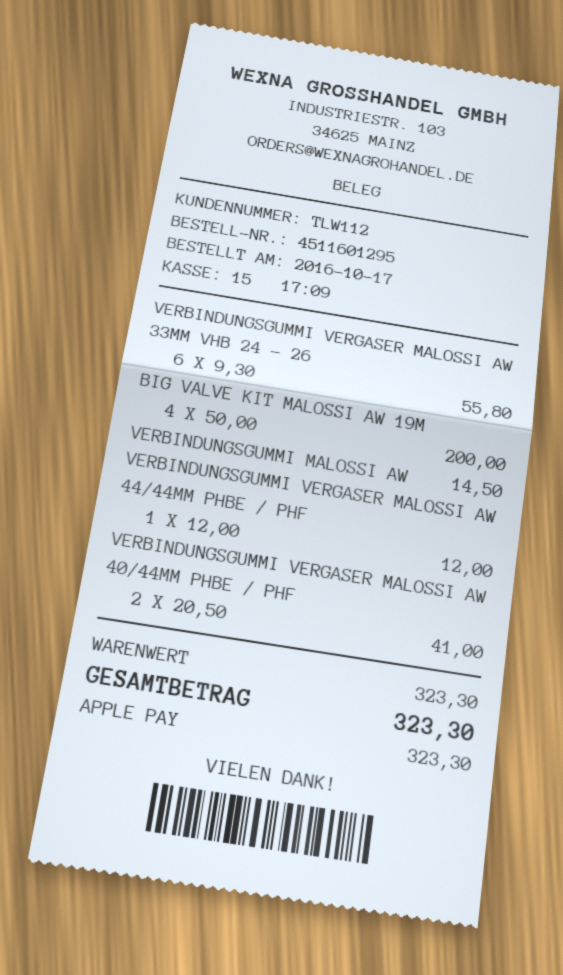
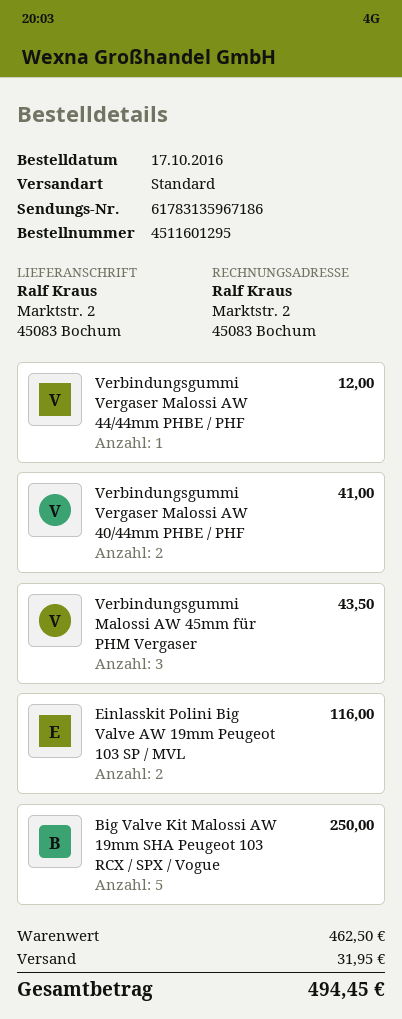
VERBINDUNGSGUMMI VERGASER MALOSSI AW 33MM VHB 24 - 26: 6 for 55.80 -> none
BIG VALVE KIT MALOSSI AW 19M: 4 for 200.00 -> 5 for 250.00
VERBINDUNGSGUMMI MALOSSI AW: 1 for 14.50 -> 3 for 43.50
Einlasskit Polini Big Valve AW 19mm Peugeot 103 SP / MVL: none -> 2 for 116.00
subtotal: 323.30 -> 462.50
shipping: none -> 31.95
total: 323.30 -> 494.45

